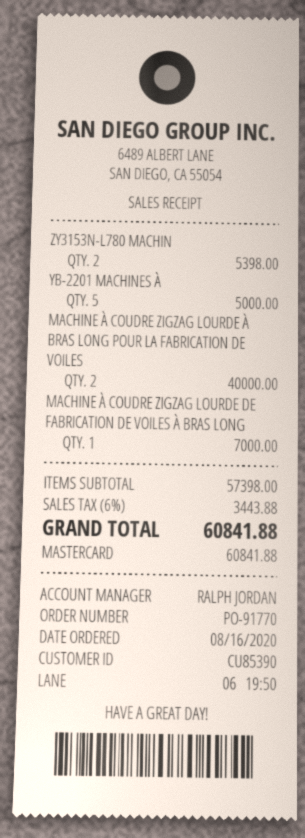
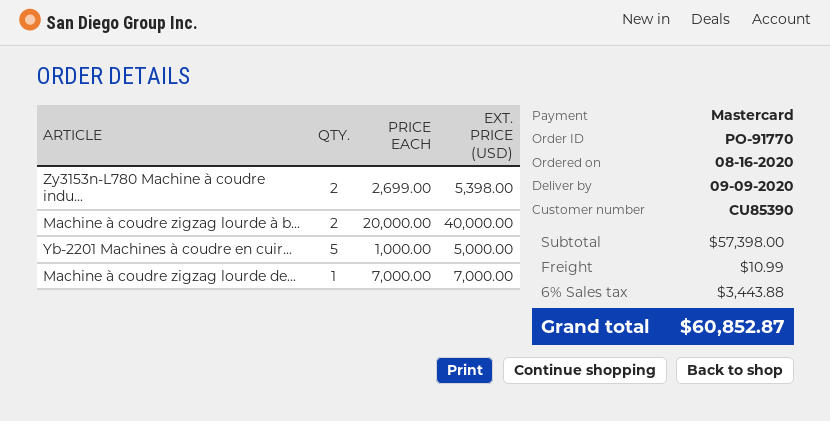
shipping: none -> 10.99
total: 60841.88 -> 60852.87

